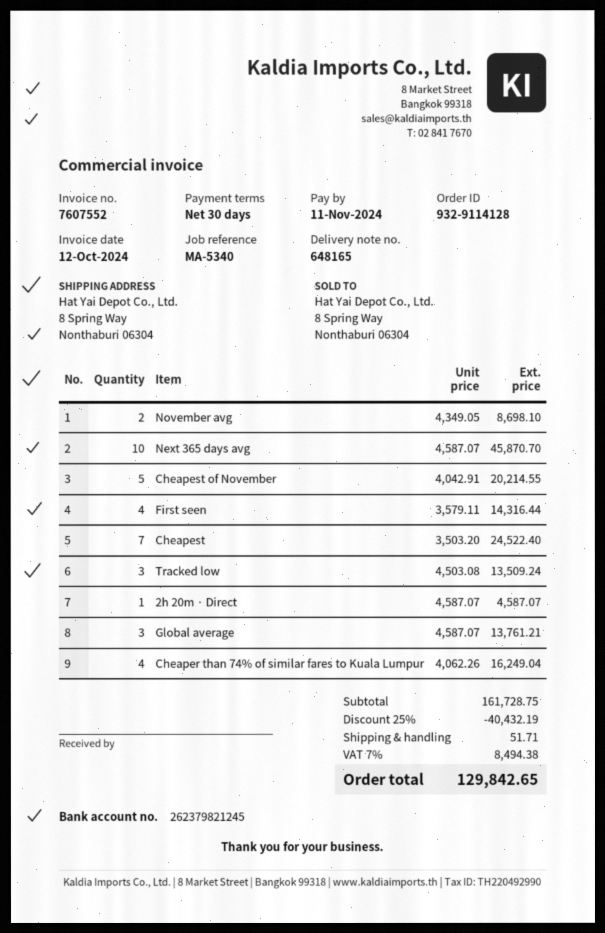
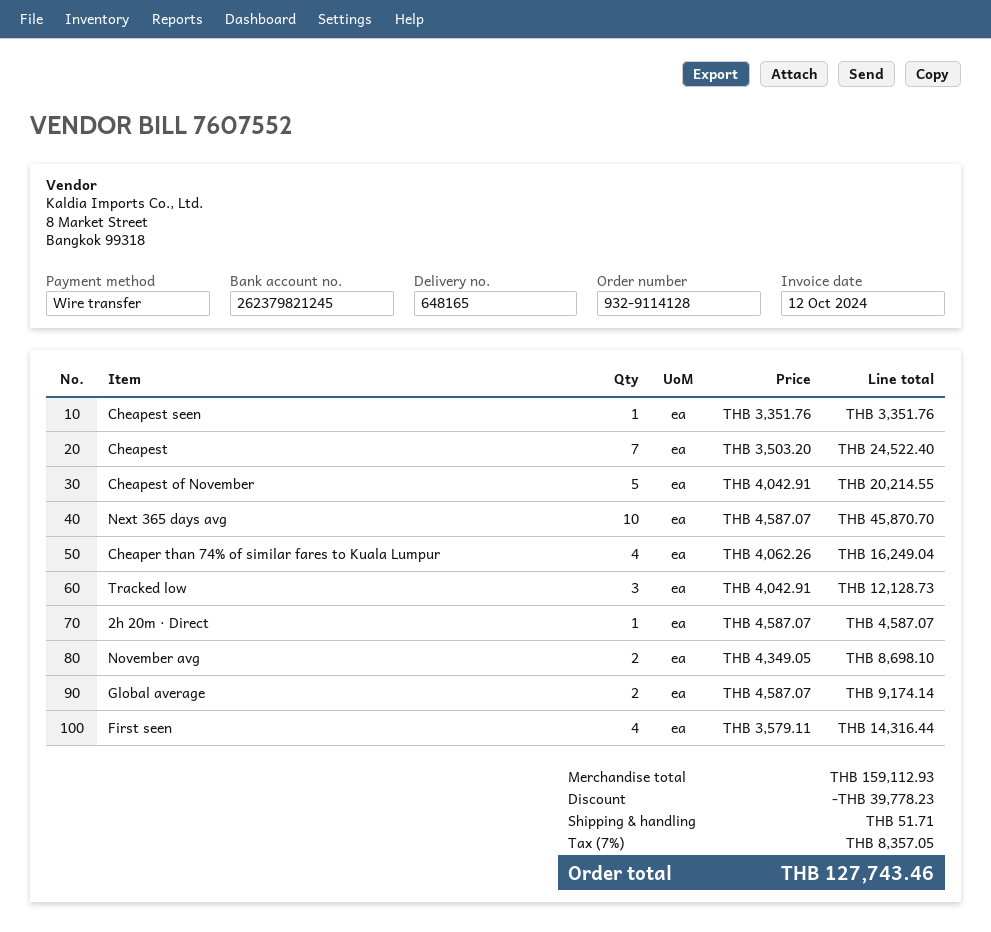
Tracked low: 3 x 4503.08 = 13509.24 -> 3 x 4042.91 = 12128.73
Global average: 3 x 4587.07 = 13761.21 -> 2 x 4587.07 = 9174.14
Cheapest seen: none -> 1 x 3351.76 = 3351.76
subtotal: 161728.75 -> 159112.93
discount: 40432.19 -> 39778.23
tax: 7% = 8494.38 -> 7% = 8357.05
total: 129842.65 -> 127743.46

